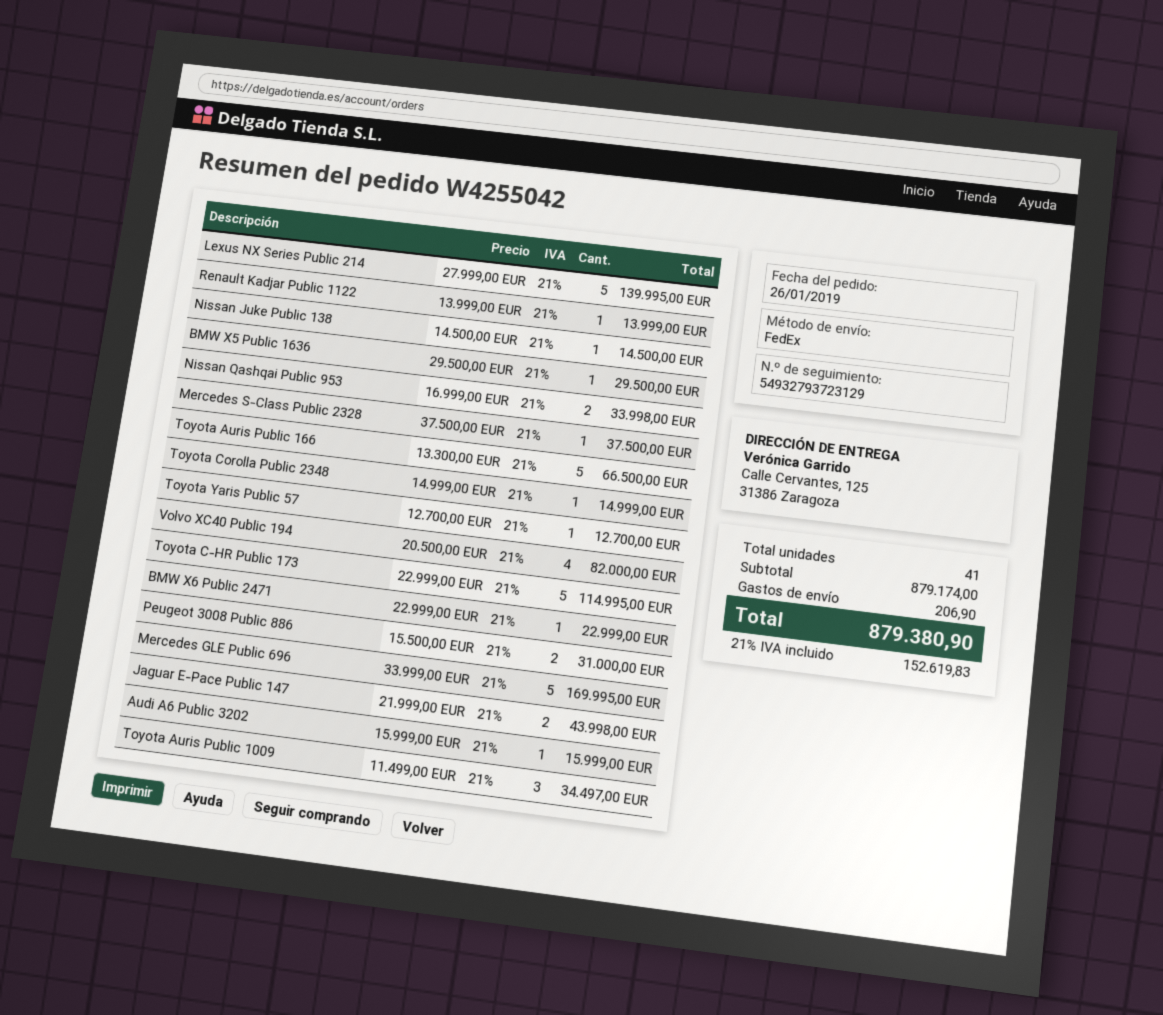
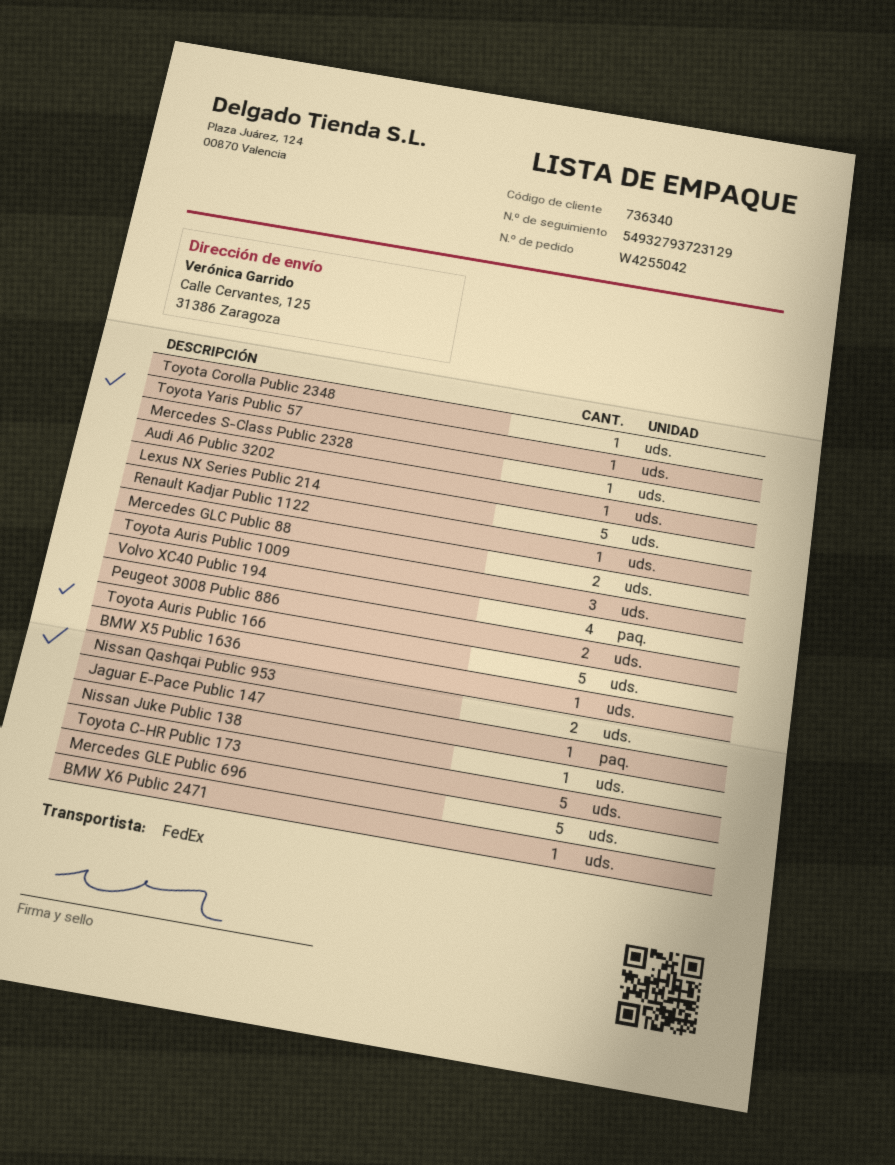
Jaguar E-Pace Public 147: 2 -> 1
Mercedes GLC Public 88: none -> 2

